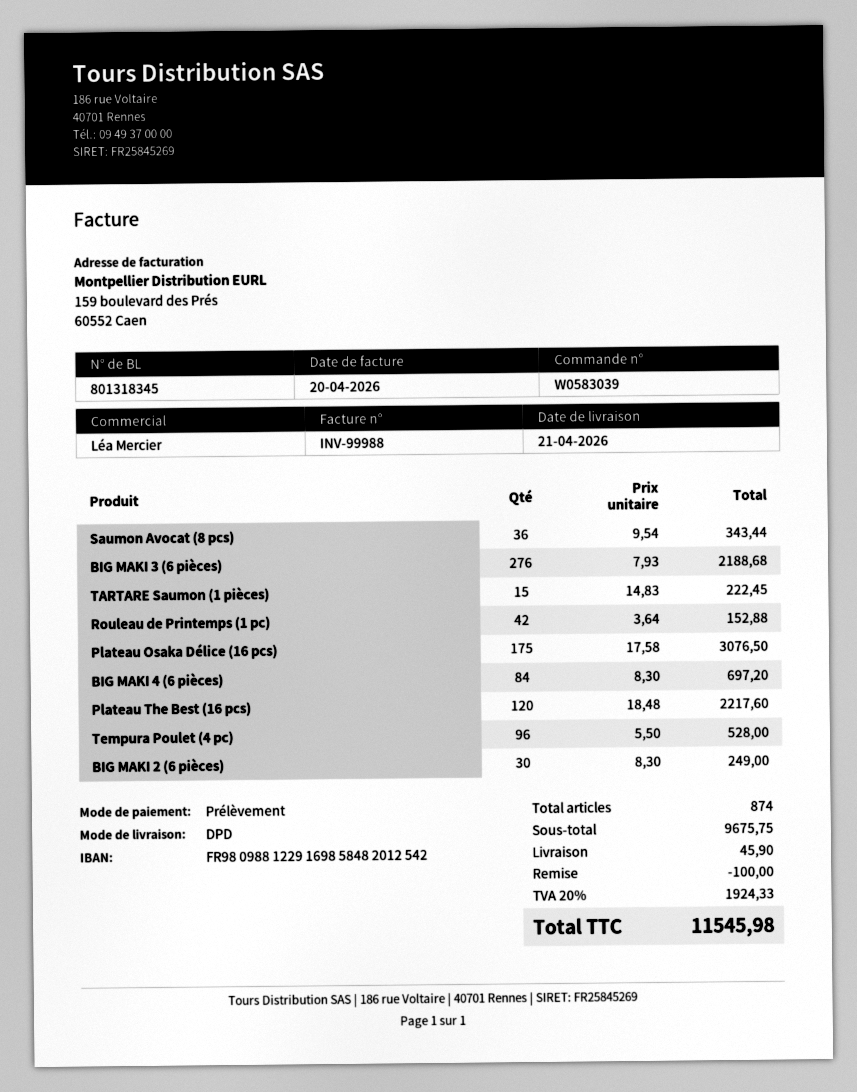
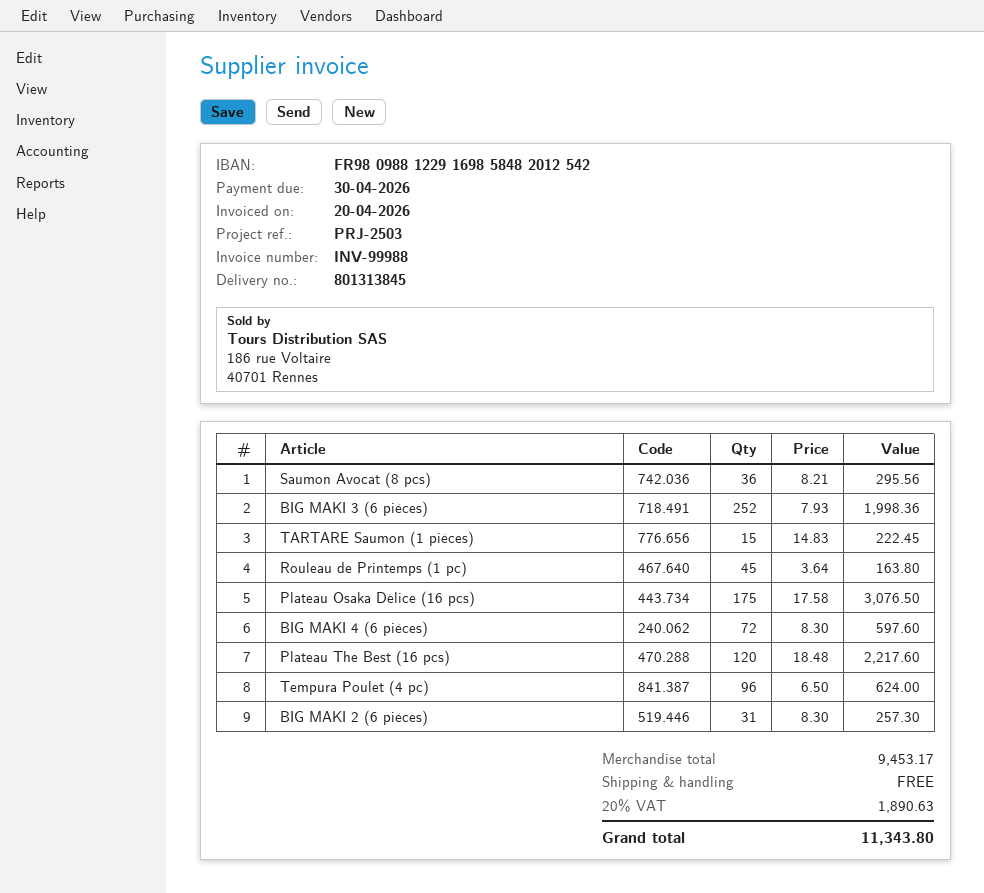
delivery note number: 801318345 -> 801313845
Saumon Avocat (8 pcs): 36 x 9.54 = 343.44 -> 36 x 8.21 = 295.56
BIG MAKI 3 (6 pièces): 276 x 7.93 = 2188.68 -> 252 x 7.93 = 1998.36
Rouleau de Printemps (1 pc): 42 x 3.64 = 152.88 -> 45 x 3.64 = 163.80
BIG MAKI 4 (6 pièces): 84 x 8.30 = 697.20 -> 72 x 8.30 = 597.60
Tempura Poulet (4 pc): 96 x 5.50 = 528.00 -> 96 x 6.50 = 624.00
BIG MAKI 2 (6 pièces): 30 x 8.30 = 249.00 -> 31 x 8.30 = 257.30
subtotal: 9675.75 -> 9453.17
discount: 100.00 -> none
shipping: 45.90 -> 0.00
tax: 20% = 1924.33 -> 20% = 1890.63
total: 11545.98 -> 11343.80

